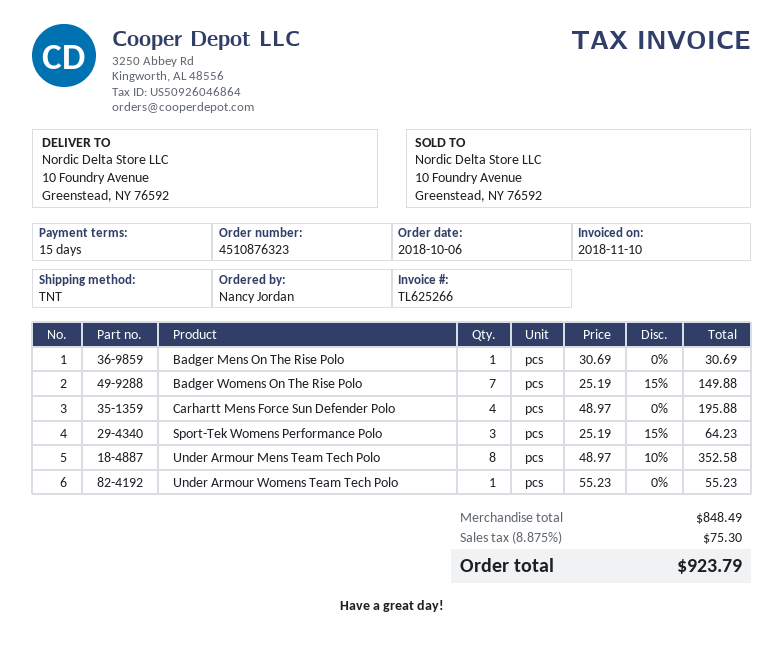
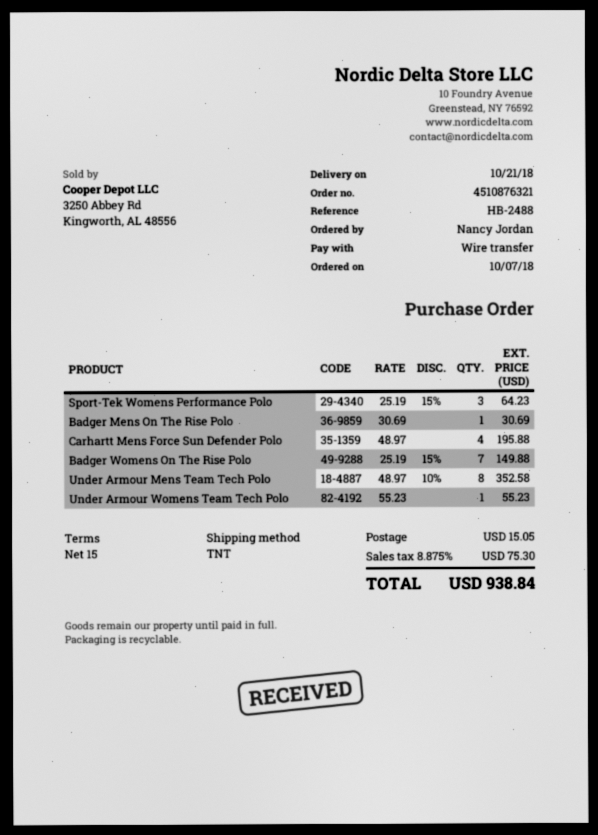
order number: 4510876323 -> 4510876321
order date: 2018-10-06 -> 2018-10-07
shipping: none -> 15.05
total: 923.79 -> 938.84

